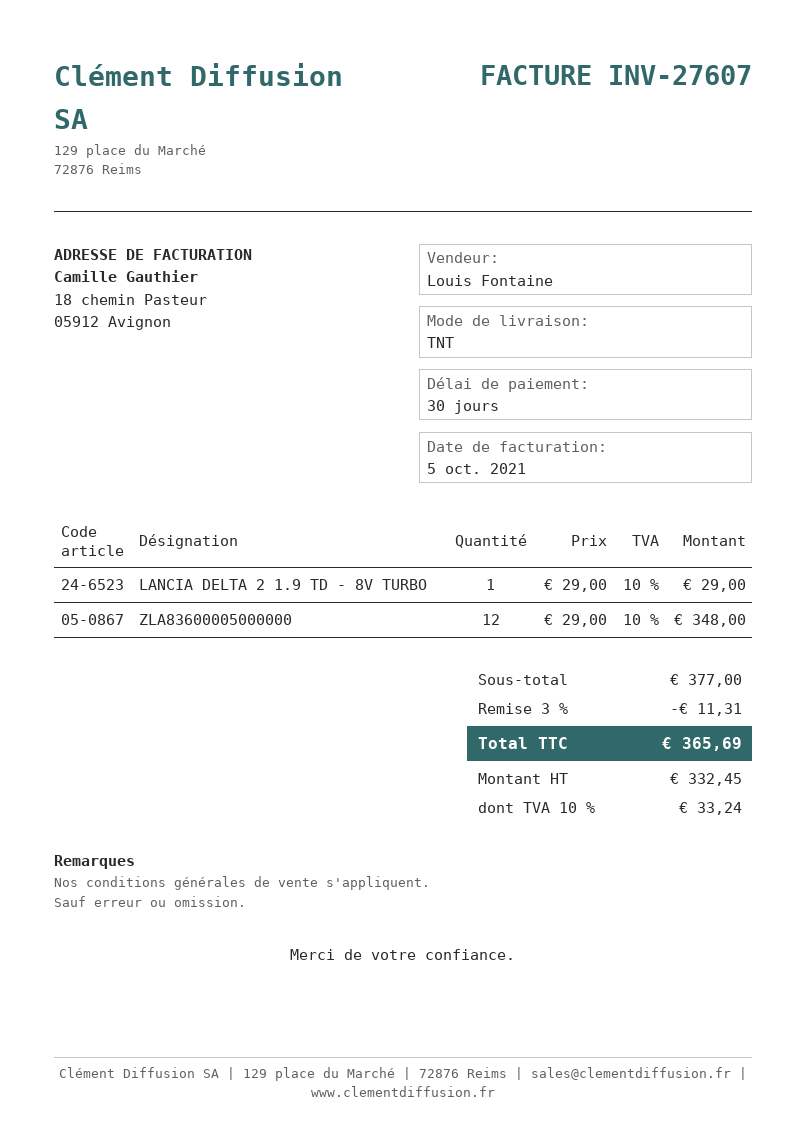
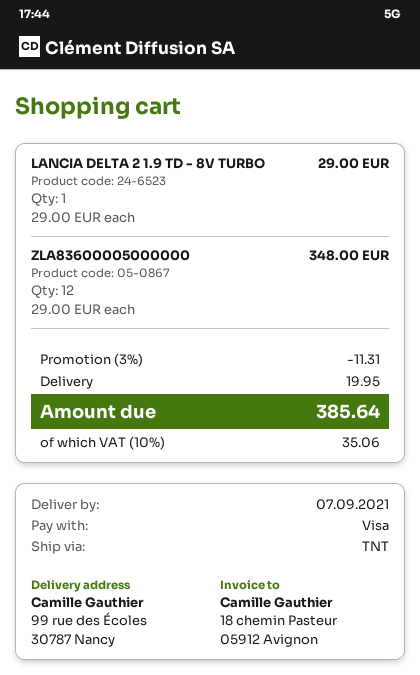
shipping: none -> 19.95
tax: 10% = 33.24 -> 10% = 35.06
total: 365.69 -> 385.64

